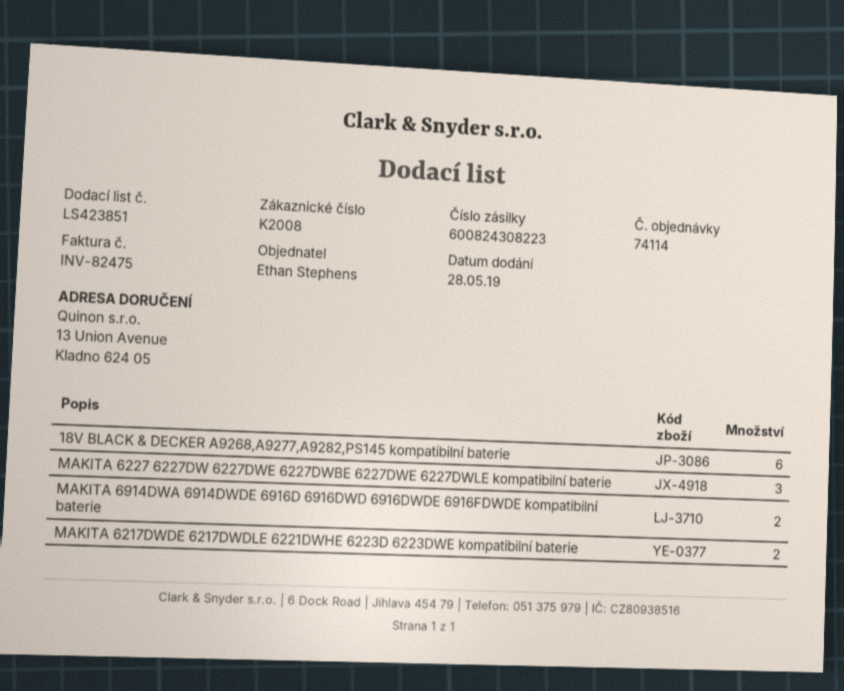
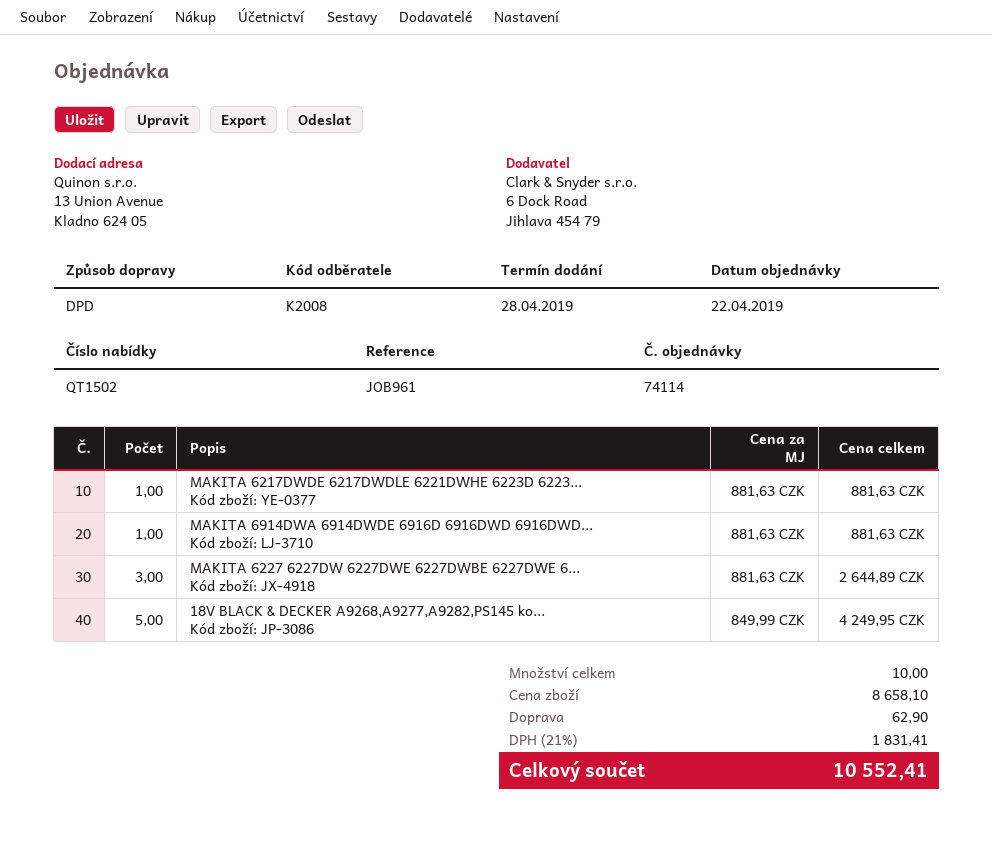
delivery date: 2019-05-28 -> 2019-04-28
18V BLACK & DECKER A9268,A9277,A9282,PS145 kompatibilní baterie: 6 -> 5
MAKITA 6914DWA 6914DWDE 6916D 6916DWD 6916DWDE 6916FDWDE kompatibilní baterie: 2 -> 1
MAKITA 6217DWDE 6217DWDLE 6221DWHE 6223D 6223DWE kompatibilní baterie: 2 -> 1

